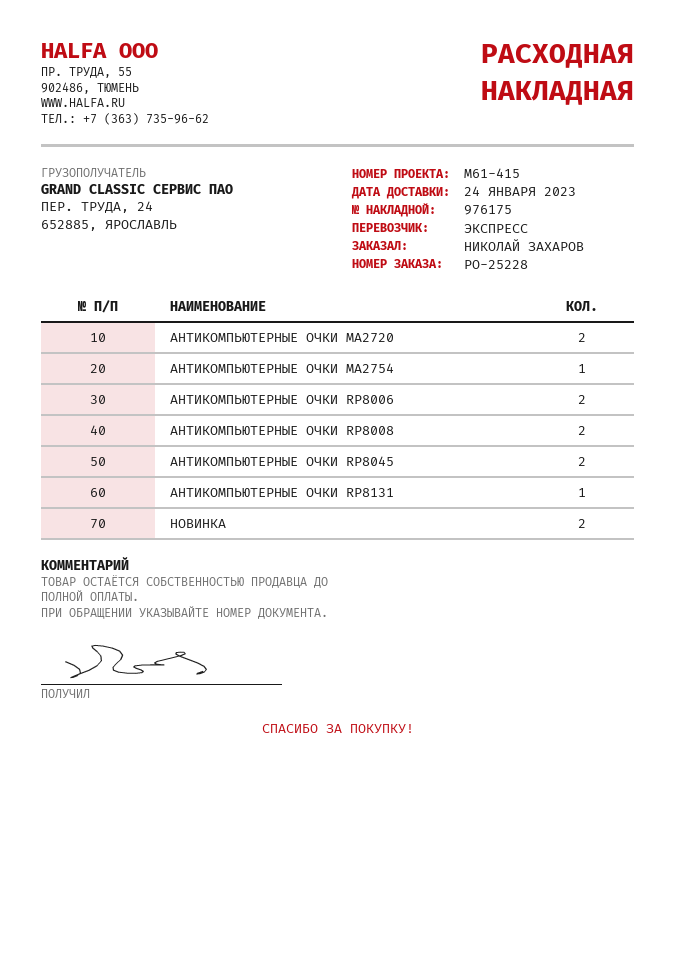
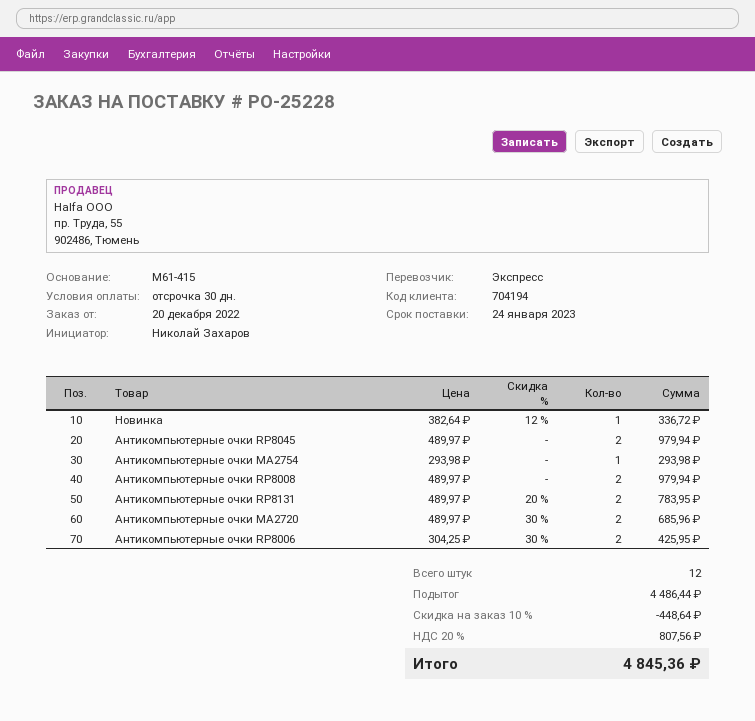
АНТИКОМПЬЮТЕРНЫЕ ОЧКИ RP8131: 1 -> 2
НОВИНКА: 2 -> 1

